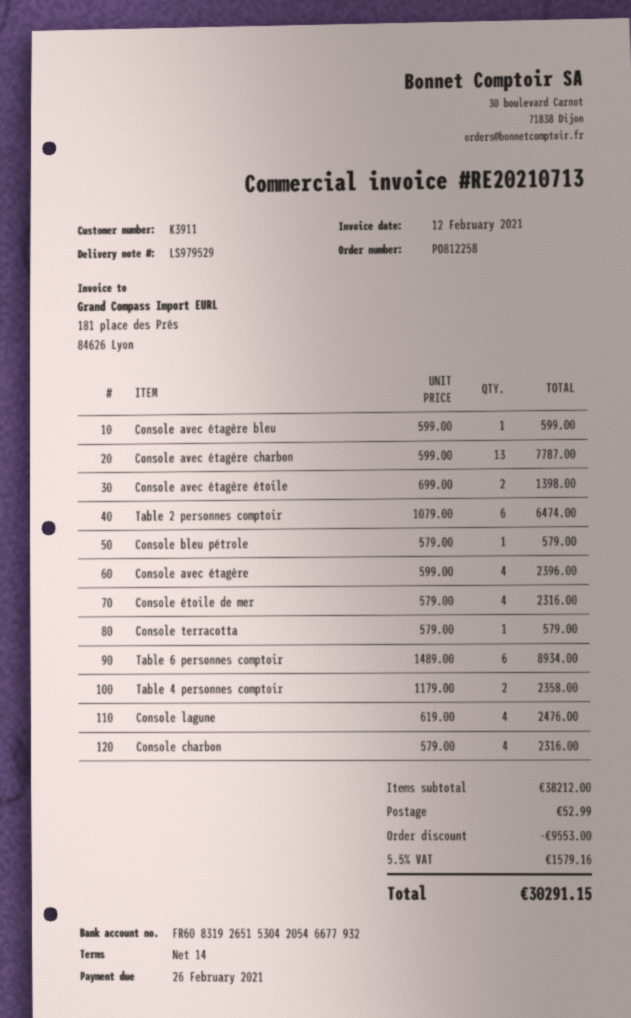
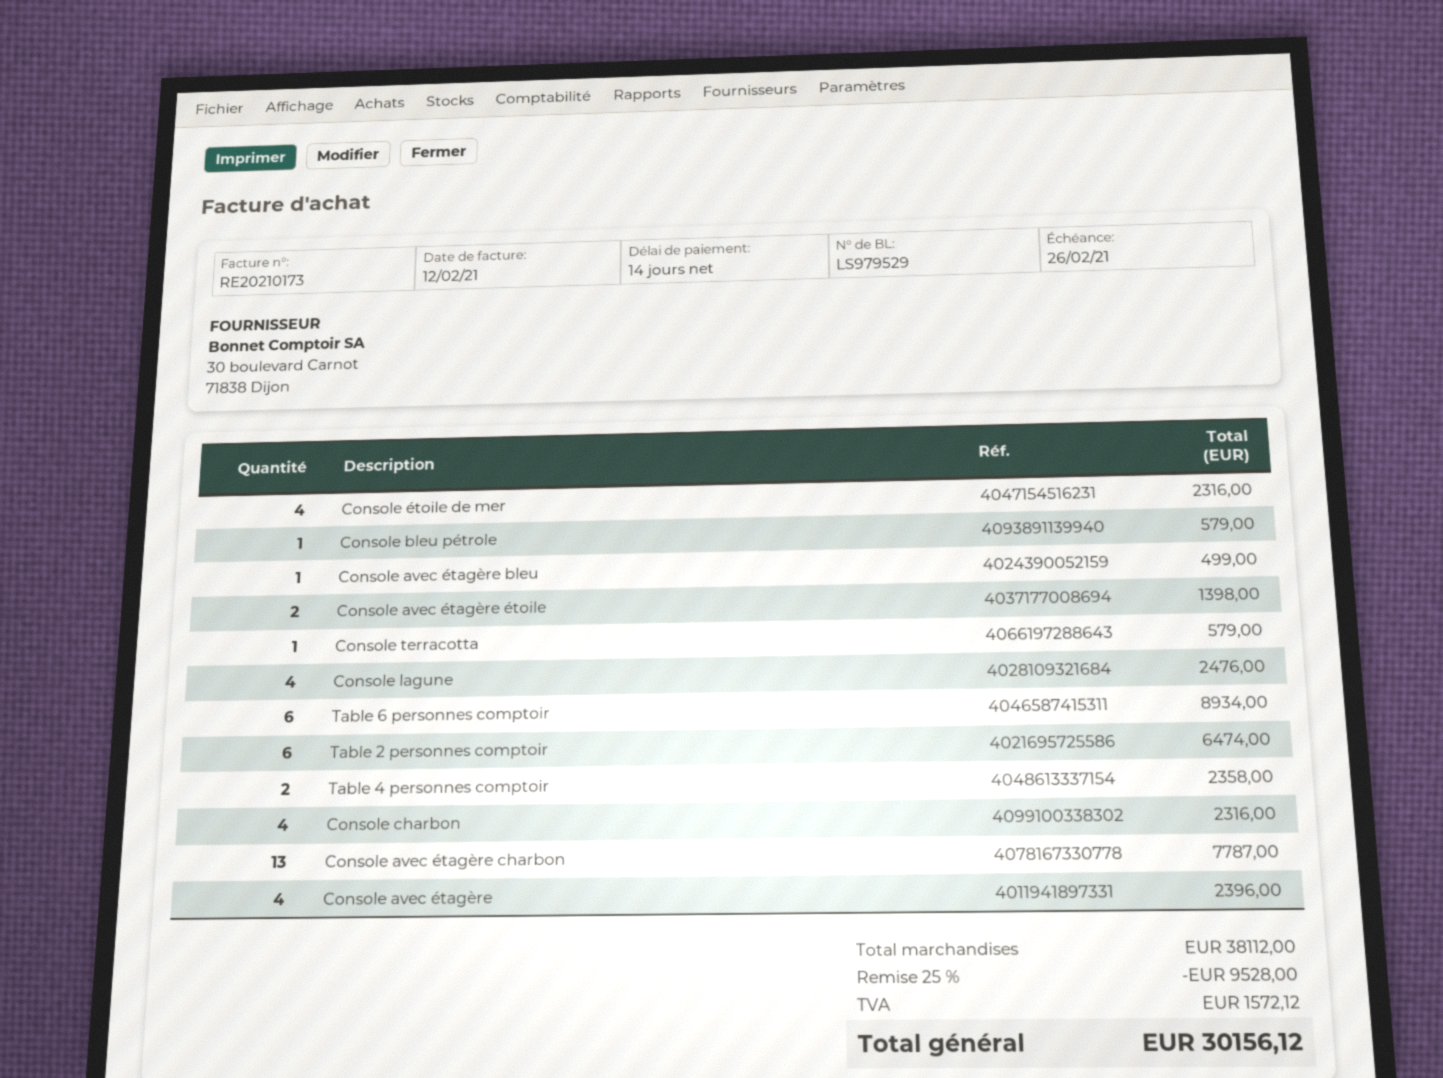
invoice number: RE20210713 -> RE20210173
Console avec étagère bleu: 1 for 599.00 -> 1 for 499.00
subtotal: 38212.00 -> 38112.00
discount: 9553.00 -> 9528.00
shipping: 52.99 -> none
tax: 1579.16 -> 1572.12
total: 30291.15 -> 30156.12

